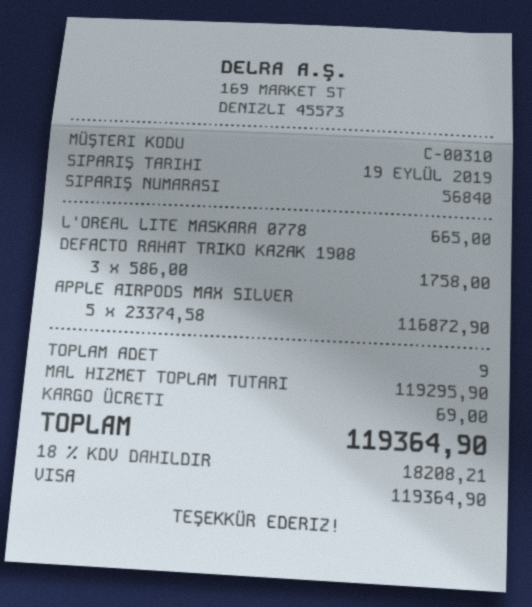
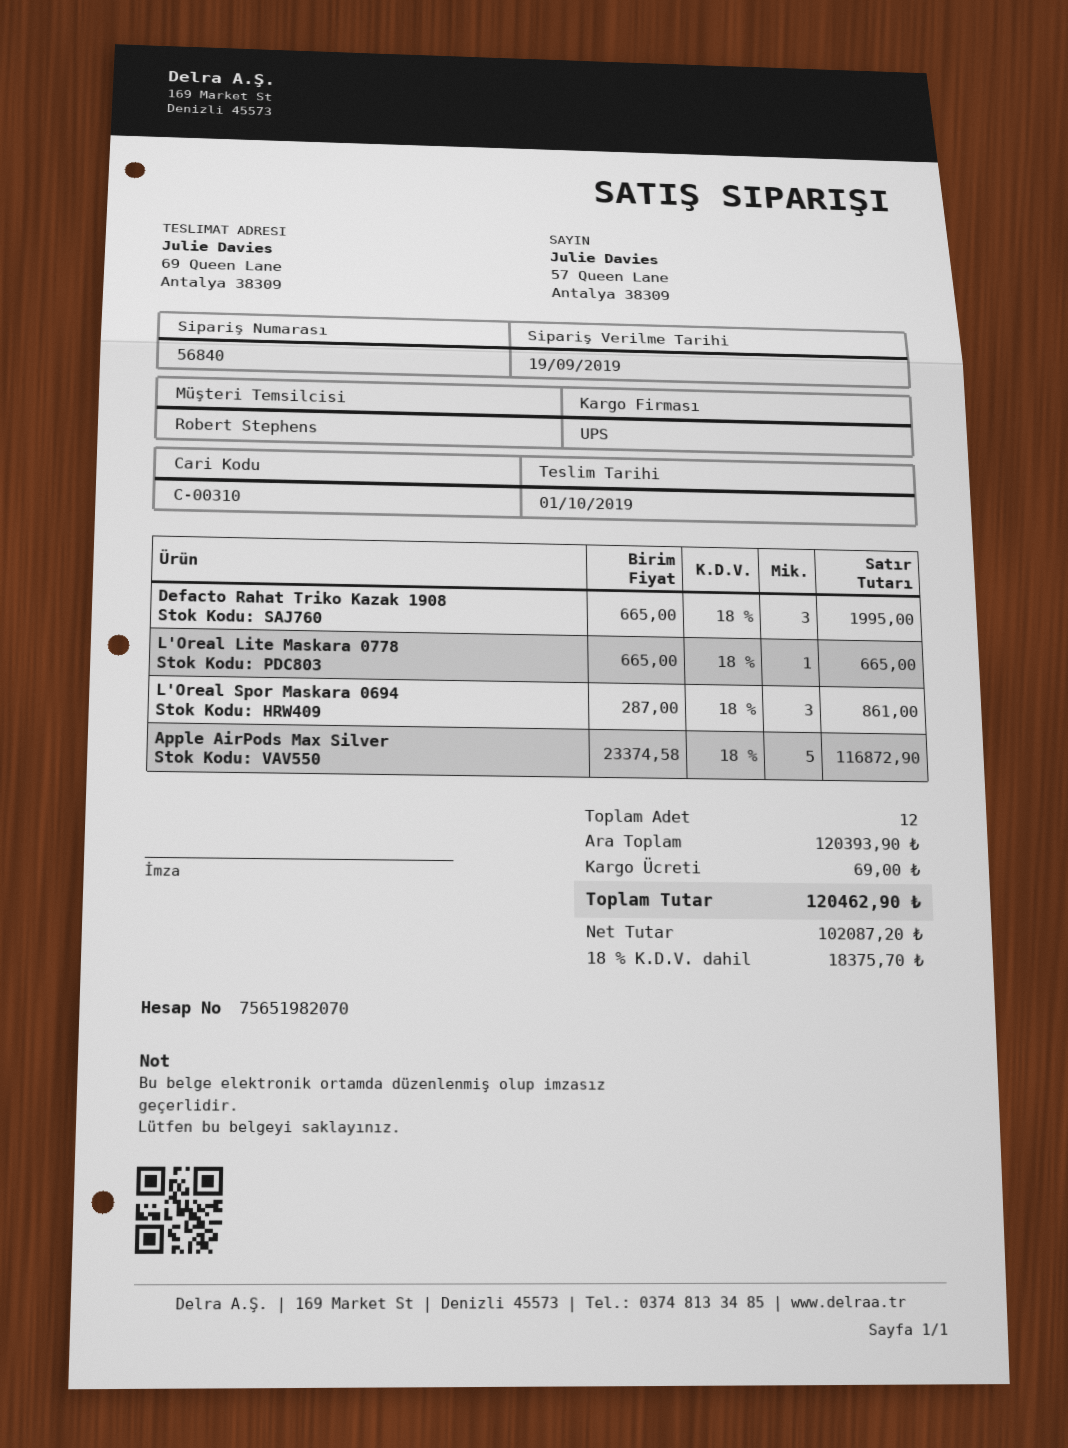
DEFACTO RAHAT TRIKO KAZAK 1908: 3 x 586.00 = 1758.00 -> 3 x 665.00 = 1995.00
L'Oreal Spor Maskara 0694: none -> 3 x 287.00 = 861.00
total quantity: 9 -> 12
subtotal: 119295.90 -> 120393.90
tax: 18% = 18208.21 -> 18% = 18375.70
total: 119364.90 -> 120462.90

